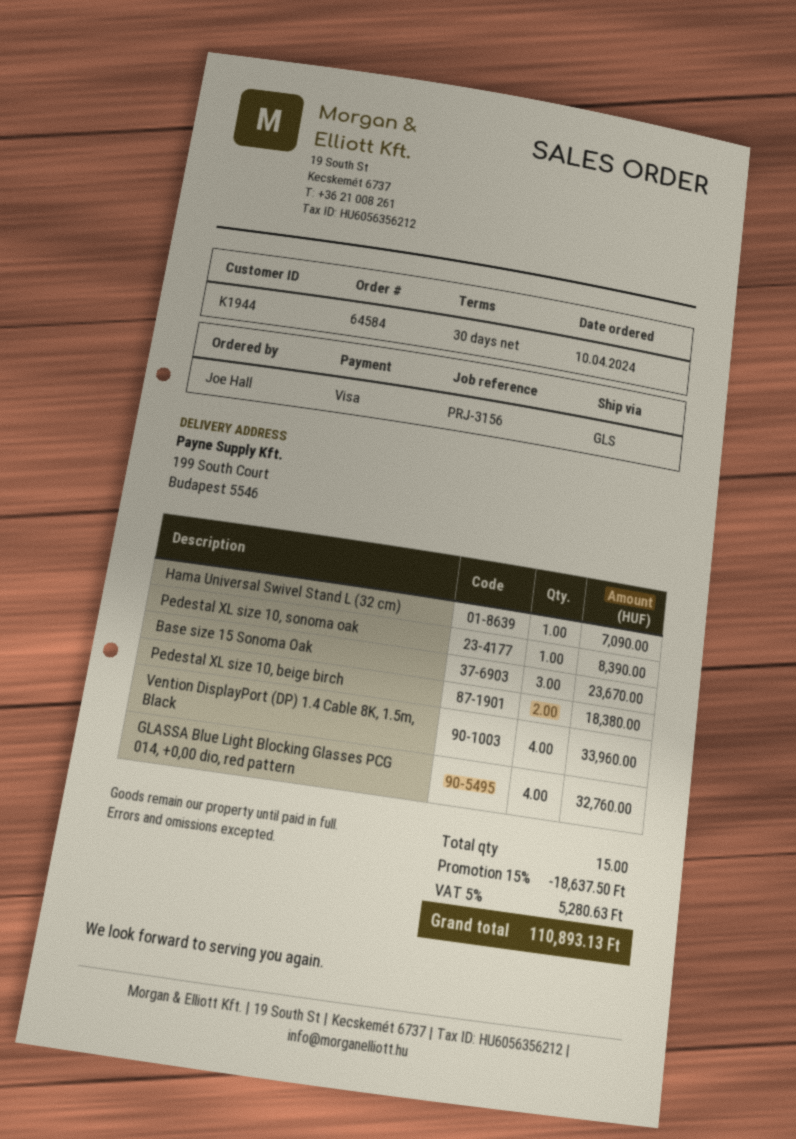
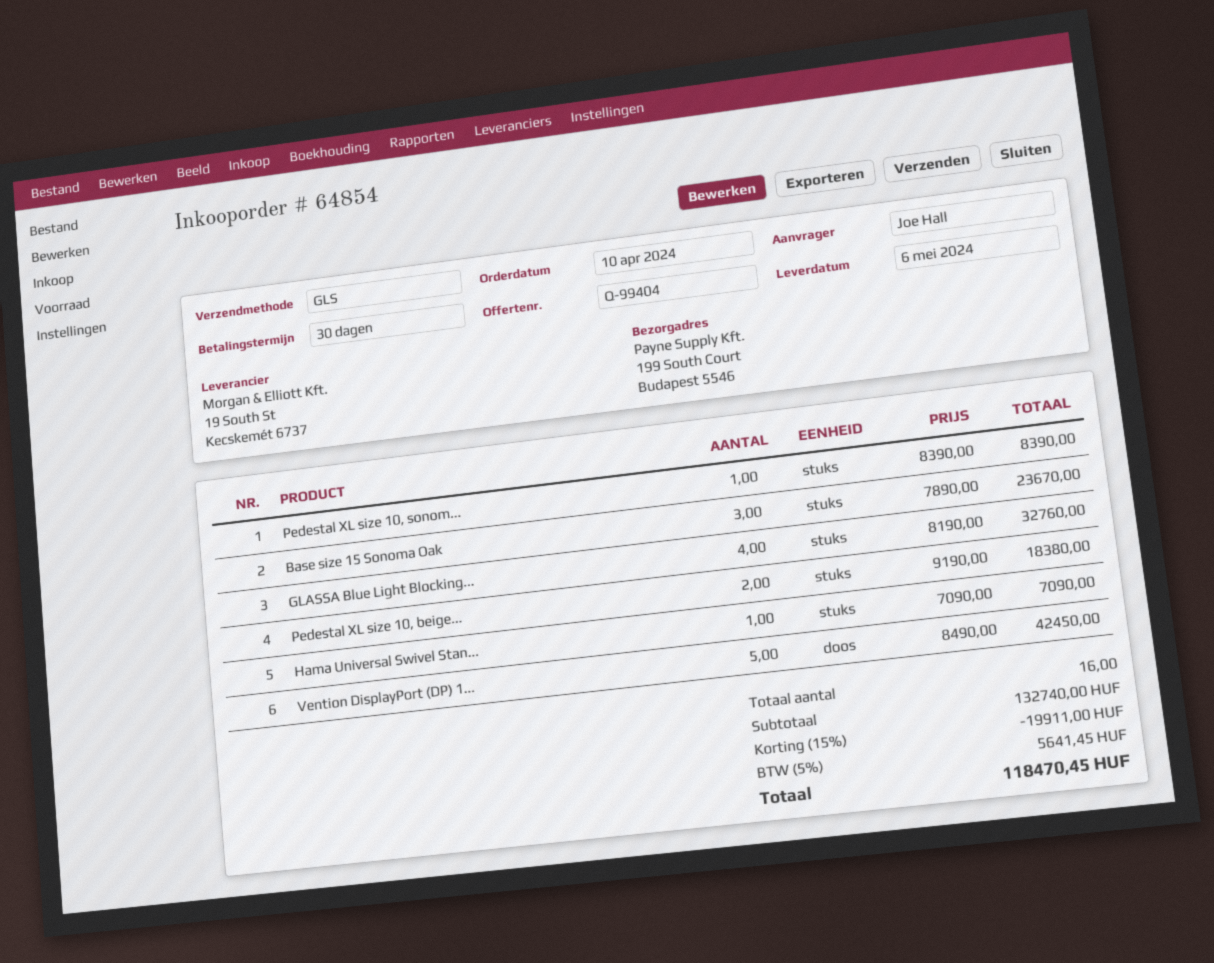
order number: 64584 -> 64854
Vention DisplayPort (DP) 1.4 Cable 8K, 1.5m, Black: 4 for 33960.00 -> 5 for 42450.00
total quantity: 15 -> 16
discount: 15% = 18637.50 -> 15% = 19911.00
tax: 5% = 5280.63 -> 5% = 5641.45
total: 110893.13 -> 118470.45

